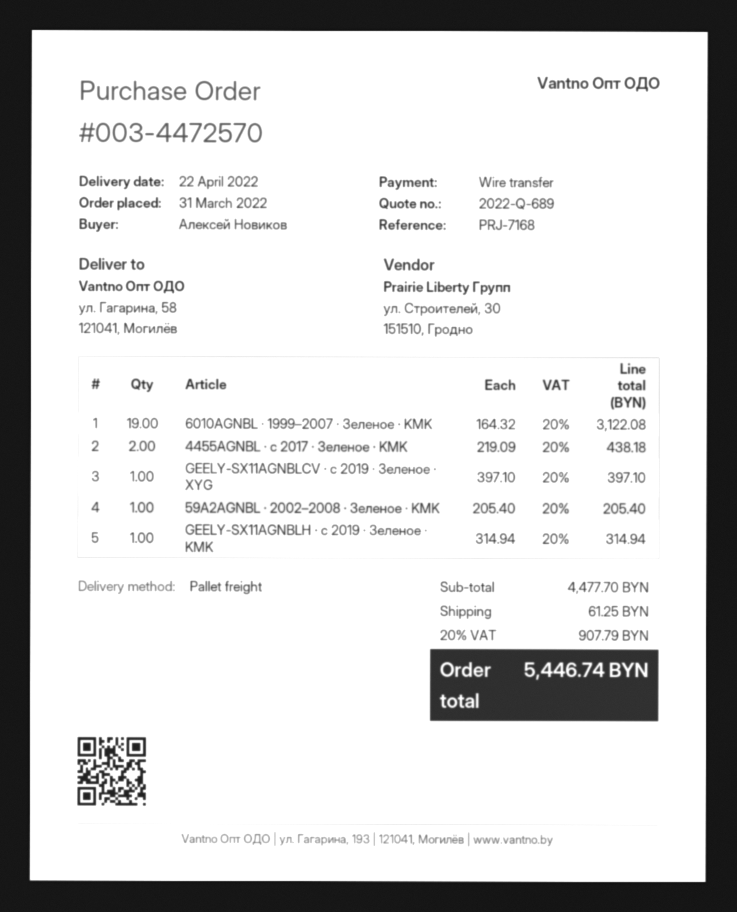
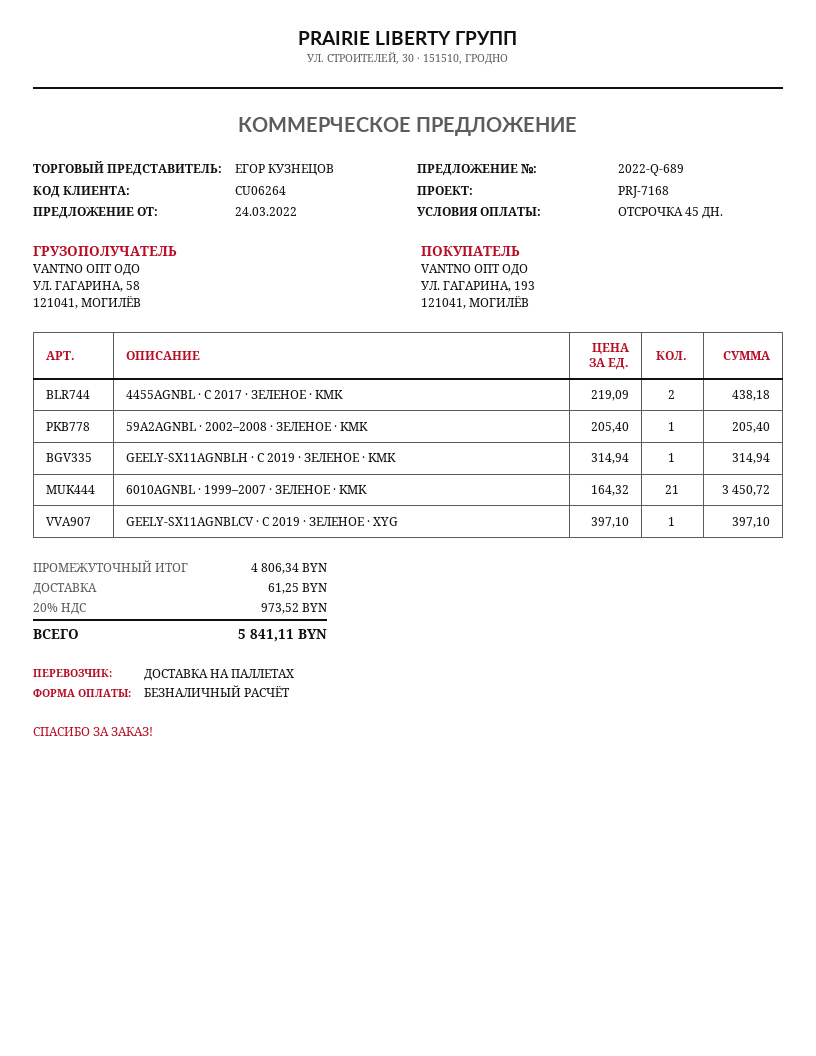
6010AGNBL · 1999–2007 · Зеленое · KMK: 19 x 164.32 = 3122.08 -> 21 x 164.32 = 3450.72
subtotal: 4477.70 -> 4806.34
tax: 20% = 907.79 -> 20% = 973.52
total: 5446.74 -> 5841.11

